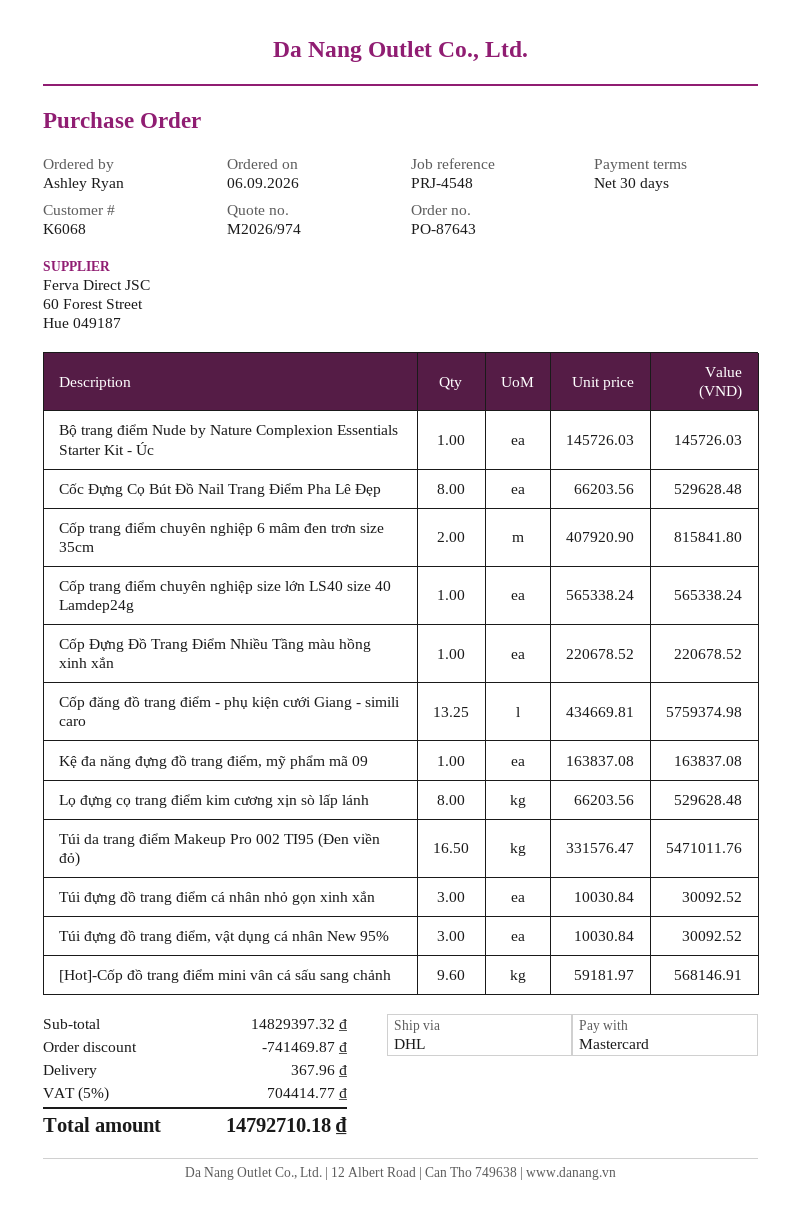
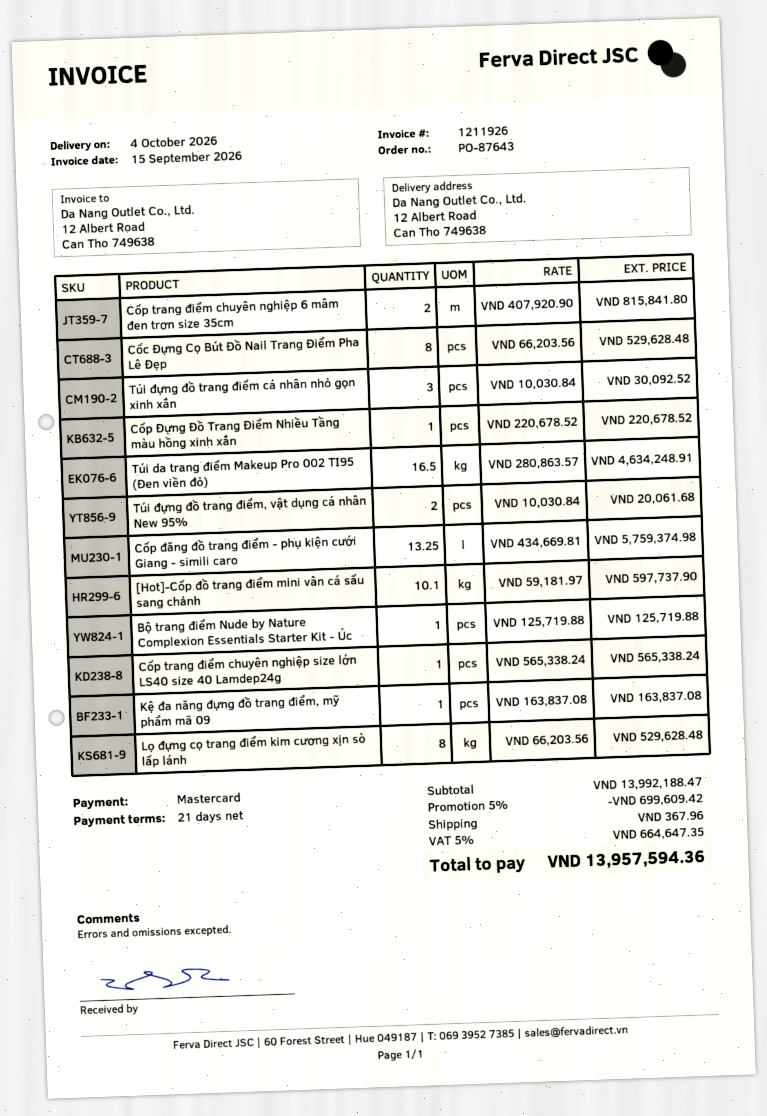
payment terms: 30 days -> 21 days
Bộ trang điểm Nude by Nature Complexion Essentials Starter Kit - Úc: 1 x 145726.03 = 145726.03 -> 1 x 125719.88 = 125719.88
Túi da trang điểm Makeup Pro 002 TI95 (Đen viền đỏ): 16.5 x 331576.47 = 5471011.76 -> 16.5 x 280863.57 = 4634248.91
Túi đựng đồ trang điểm, vật dụng cá nhân New 95%: 3 x 10030.84 = 30092.52 -> 2 x 10030.84 = 20061.68
[Hot]-Cốp đồ trang điểm mini vân cá sấu sang chảnh: 9.6 x 59181.97 = 568146.91 -> 10.1 x 59181.97 = 597737.90
subtotal: 14829397.32 -> 13992188.47
discount: 741469.87 -> 699609.42
tax: 5% = 704414.77 -> 5% = 664647.35
total: 14792710.18 -> 13957594.36

